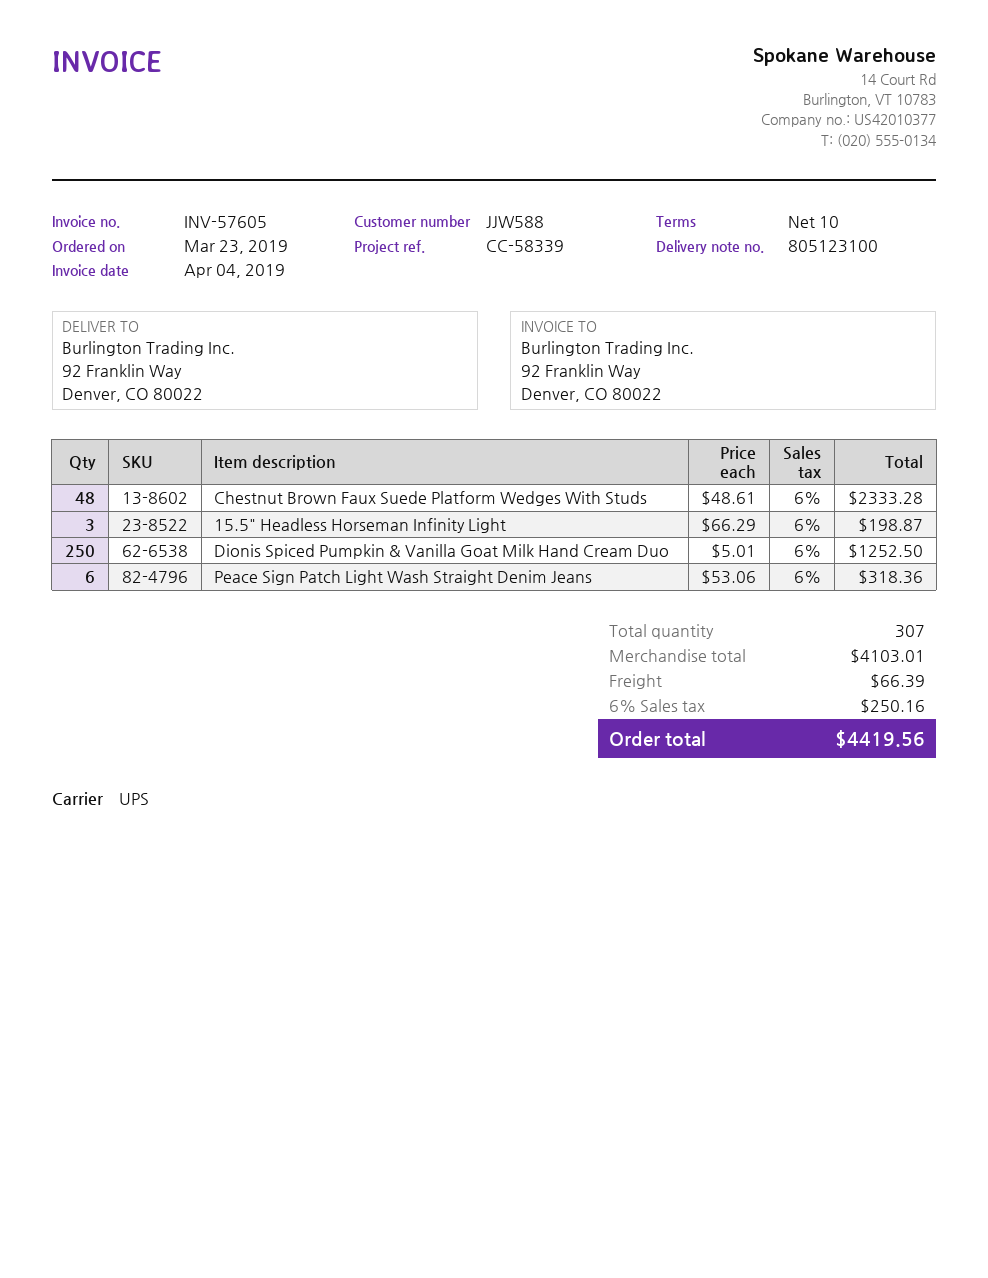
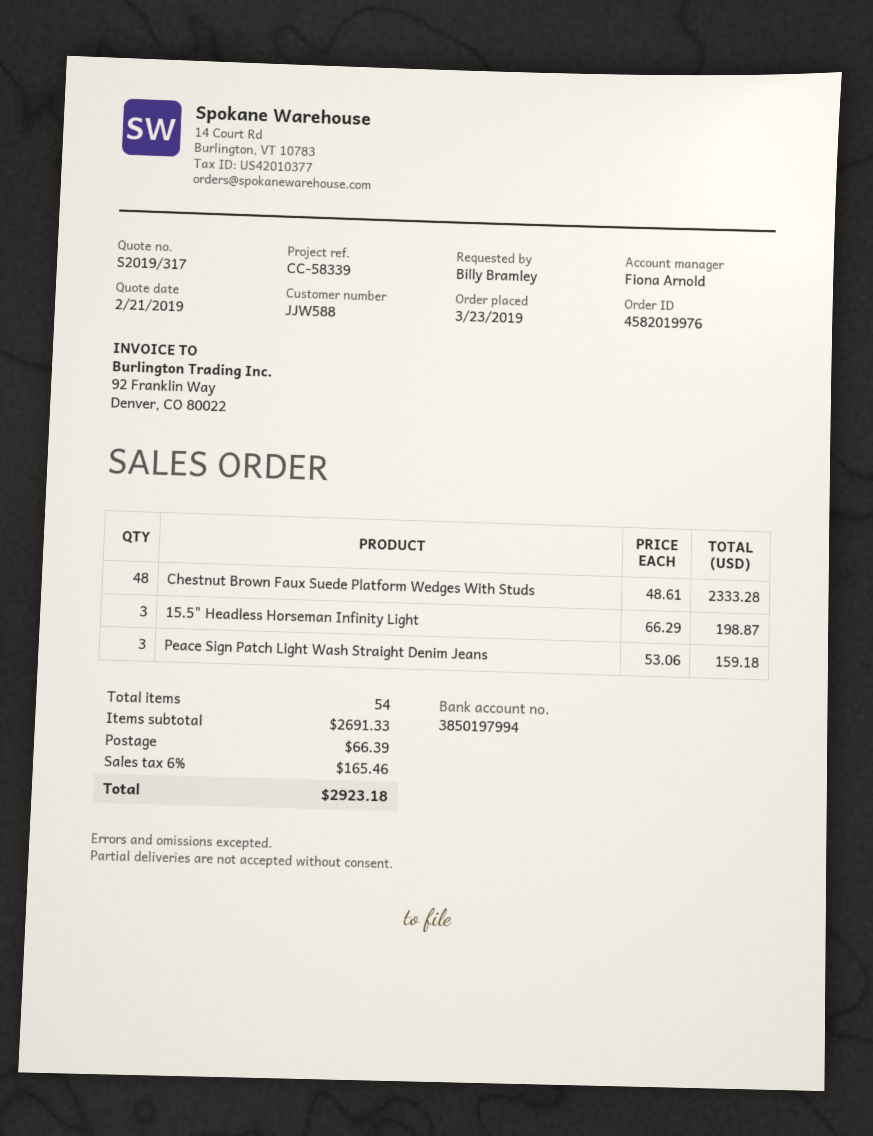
Dionis Spiced Pumpkin & Vanilla Goat Milk Hand Cream Duo: 250 x 5.01 = 1252.50 -> none
Peace Sign Patch Light Wash Straight Denim Jeans: 6 x 53.06 = 318.36 -> 3 x 53.06 = 159.18
total quantity: 307 -> 54
subtotal: 4103.01 -> 2691.33
tax: 6% = 250.16 -> 6% = 165.46
total: 4419.56 -> 2923.18

